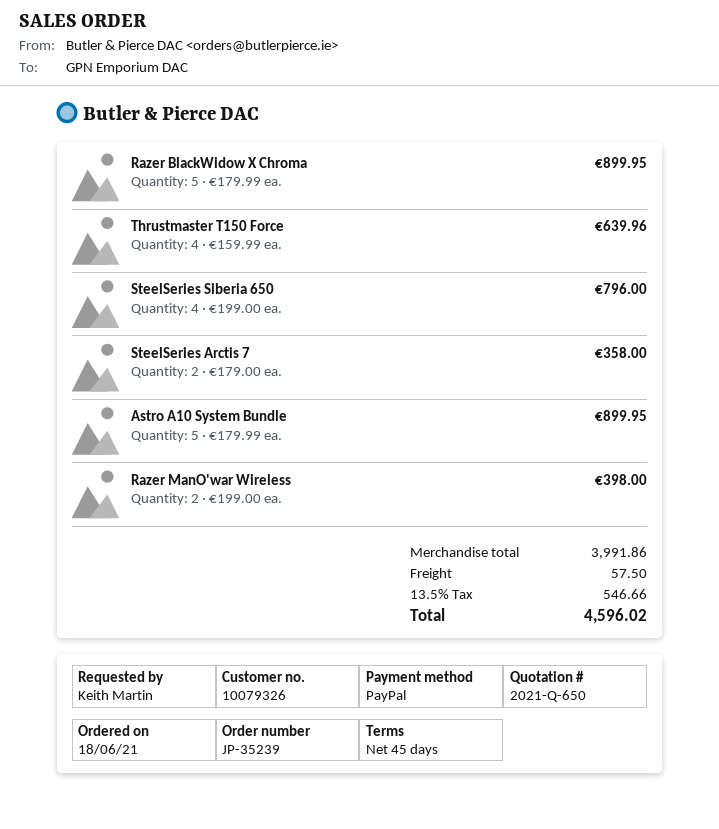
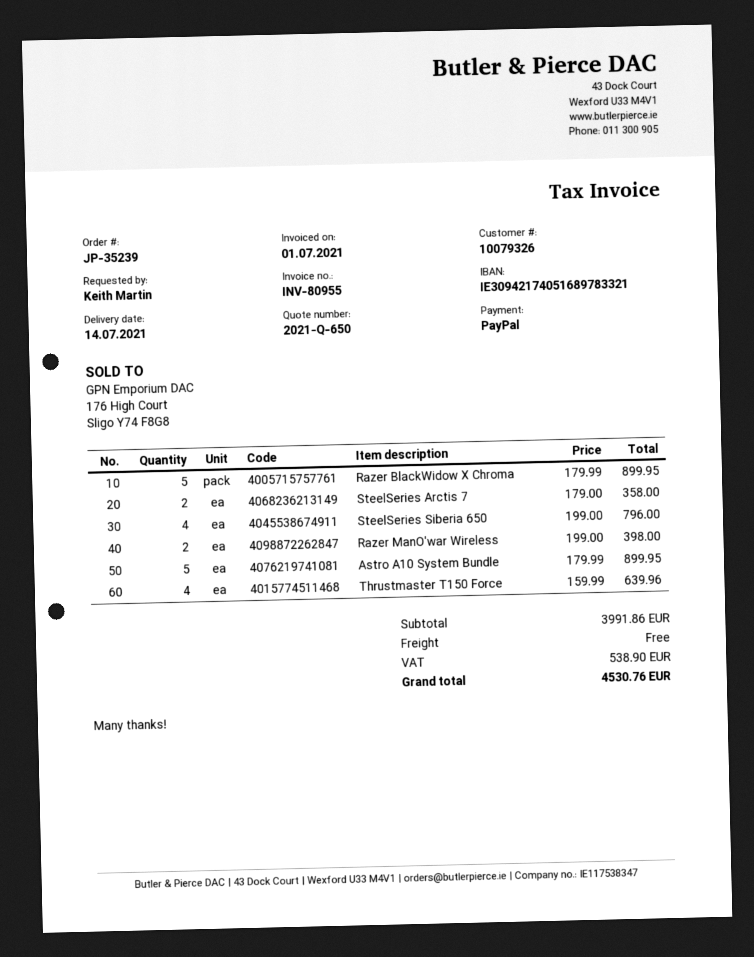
shipping: 57.50 -> 0.00
tax: 546.66 -> 538.90
total: 4596.02 -> 4530.76

